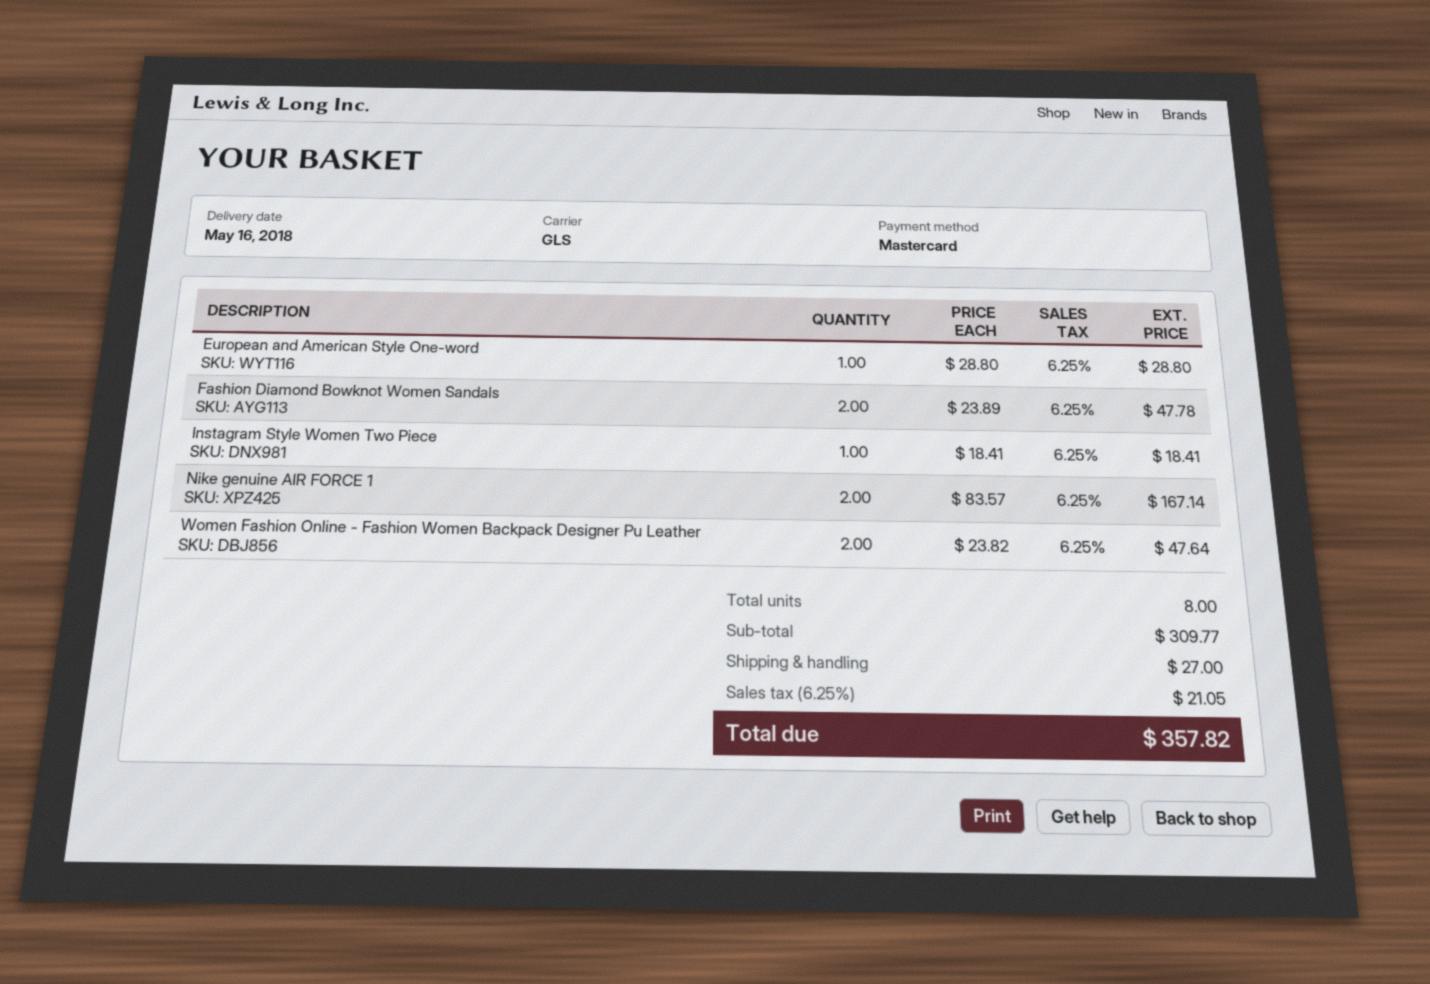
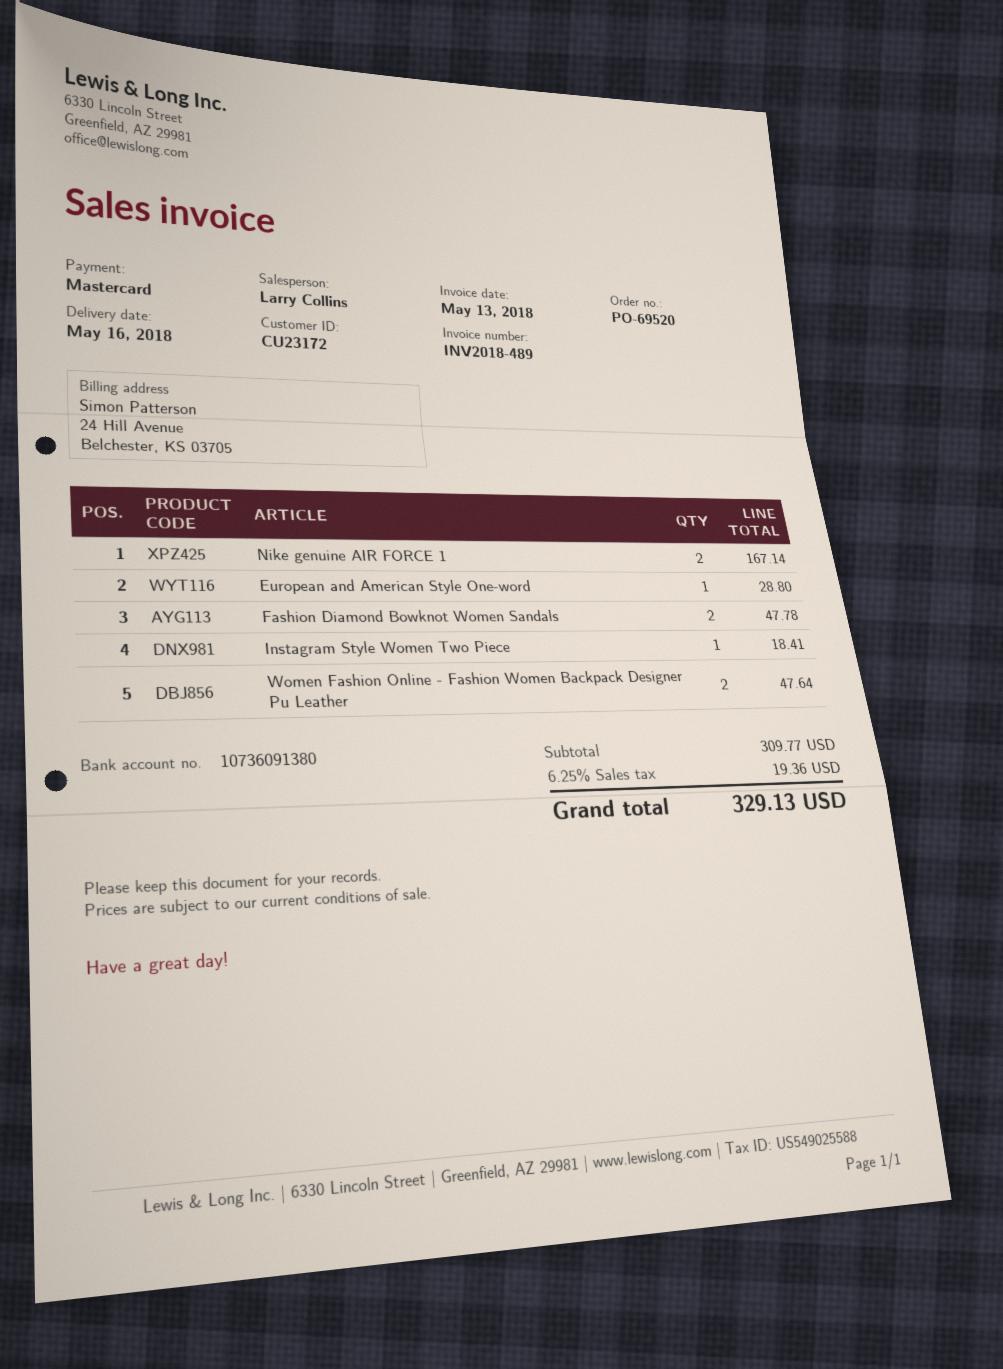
shipping: 27.00 -> none
tax: 6.25% = 21.05 -> 6.25% = 19.36
total: 357.82 -> 329.13

